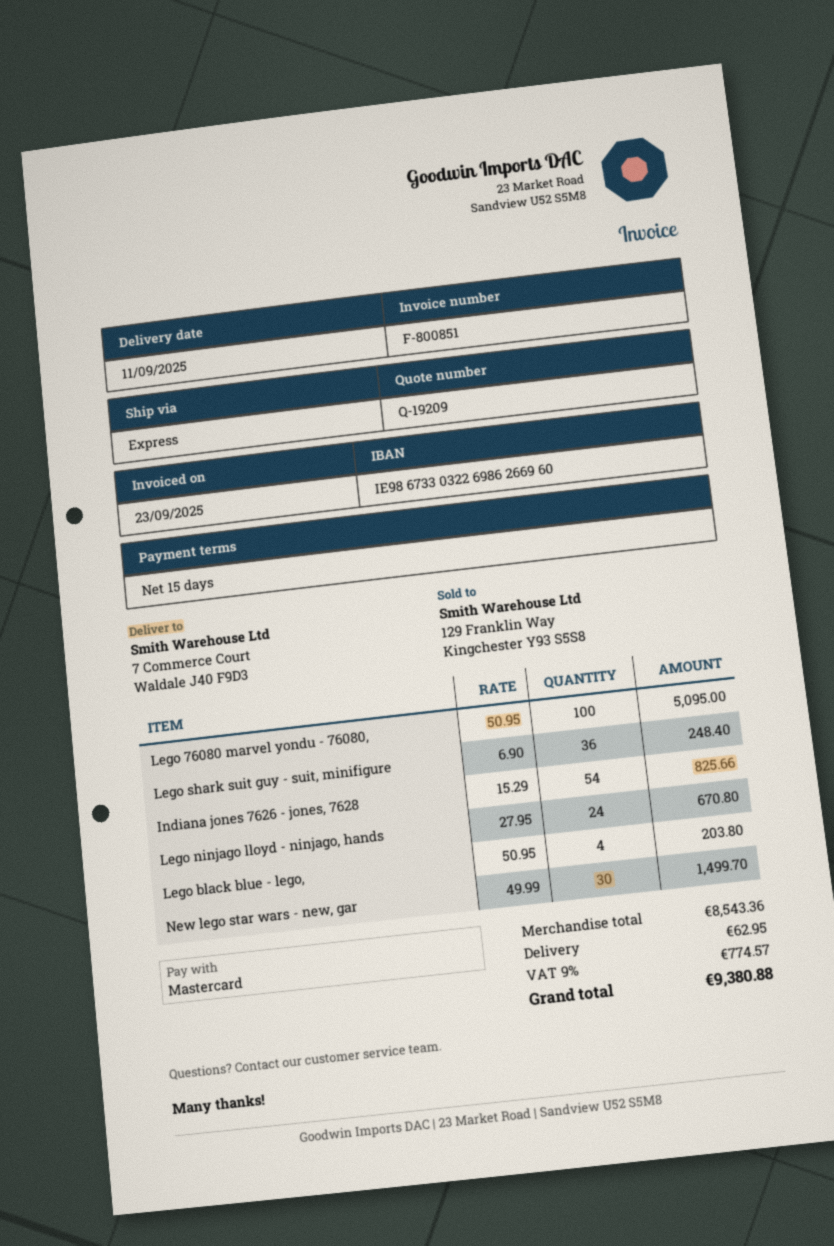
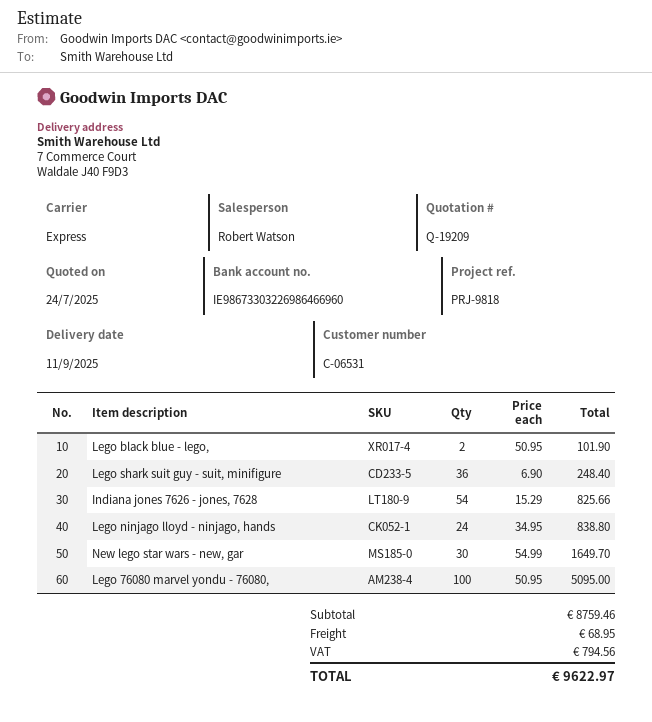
bank account: IE98673303226986266960 -> IE98673303226986466960
Lego ninjago lloyd - ninjago, hands: 24 x 27.95 = 670.80 -> 24 x 34.95 = 838.80
Lego black blue - lego,: 4 x 50.95 = 203.80 -> 2 x 50.95 = 101.90
New lego star wars - new, gar: 30 x 49.99 = 1499.70 -> 30 x 54.99 = 1649.70
subtotal: 8543.36 -> 8759.46
shipping: 62.95 -> 68.95
tax: 774.57 -> 794.56
total: 9380.88 -> 9622.97

